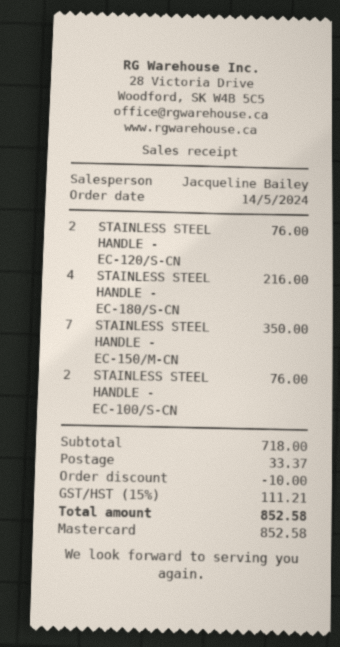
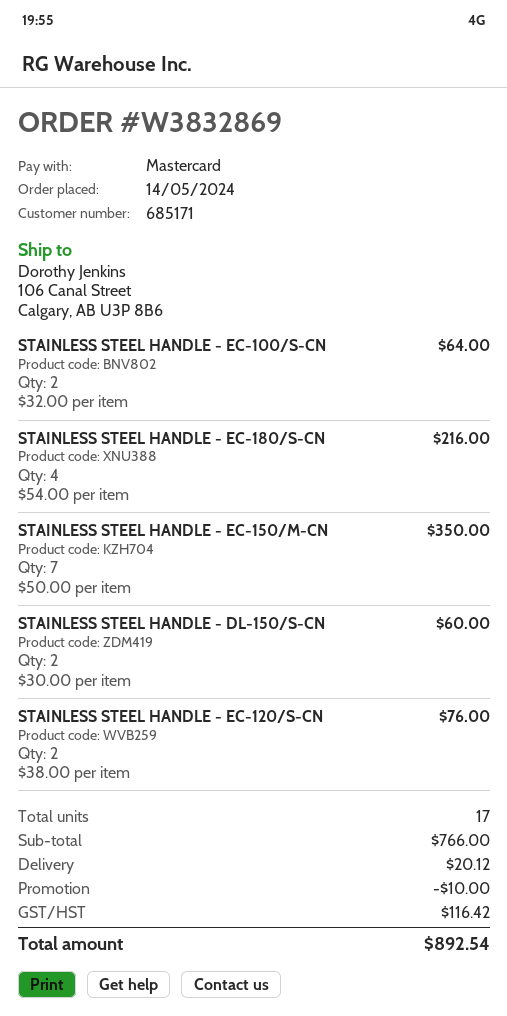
STAINLESS STEEL HANDLE - EC-100/S-CN: 2 for 76.00 -> 2 for 64.00
STAINLESS STEEL HANDLE - DL-150/S-CN: none -> 2 for 60.00
subtotal: 718.00 -> 766.00
shipping: 33.37 -> 20.12
tax: 111.21 -> 116.42
total: 852.58 -> 892.54

